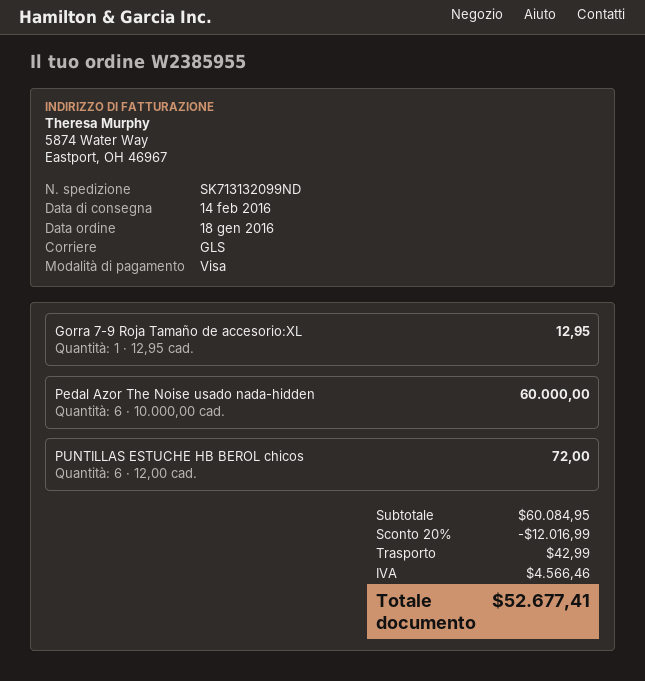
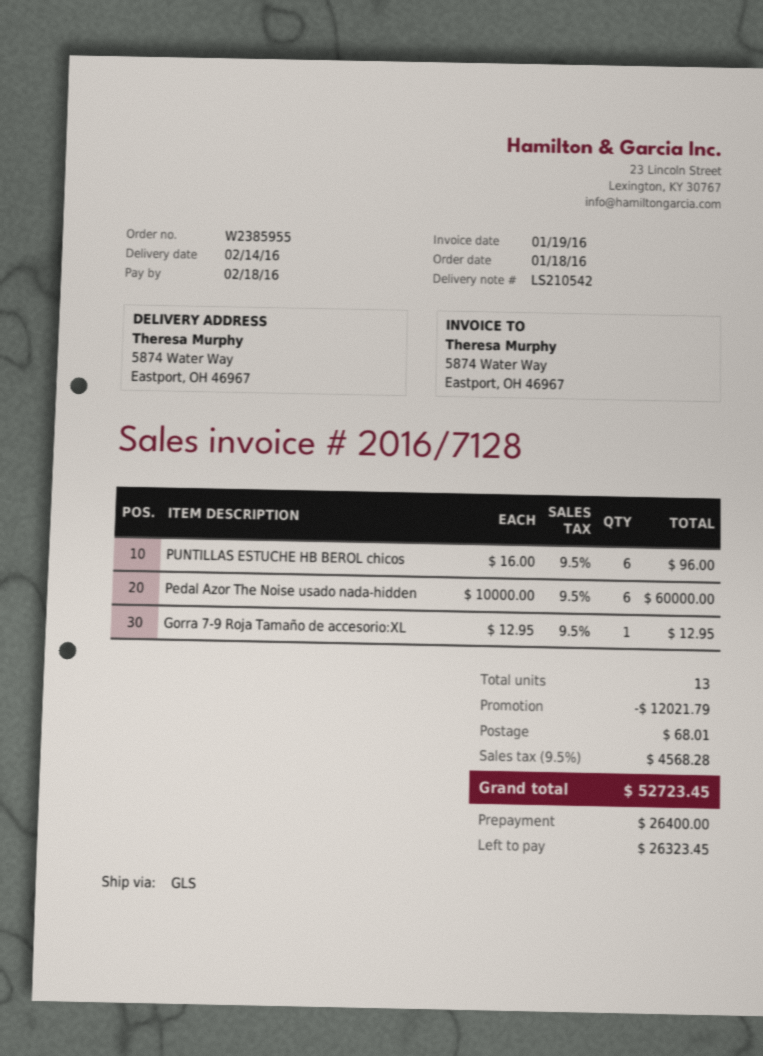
PUNTILLAS ESTUCHE HB BEROL chicos: 6 x 12.00 = 72.00 -> 6 x 16.00 = 96.00
discount: 12016.99 -> 12021.79
shipping: 42.99 -> 68.01
tax: 4566.46 -> 4568.28
total: 52677.41 -> 52723.45

